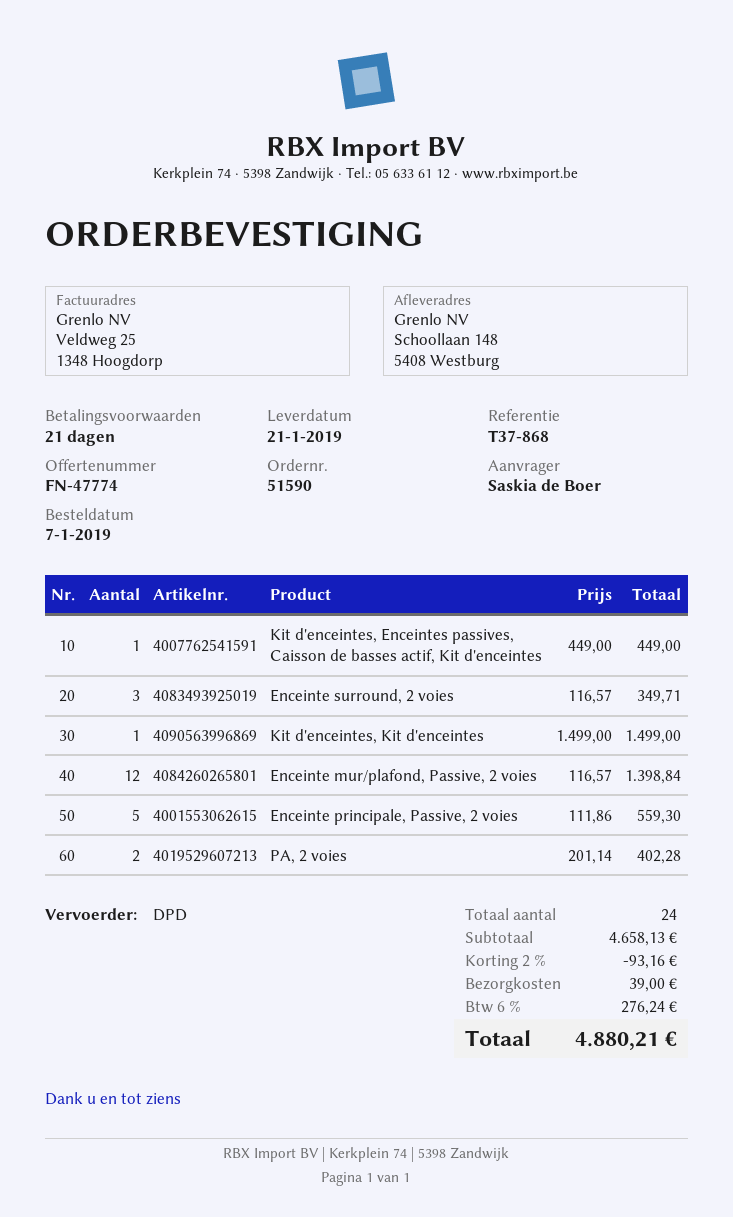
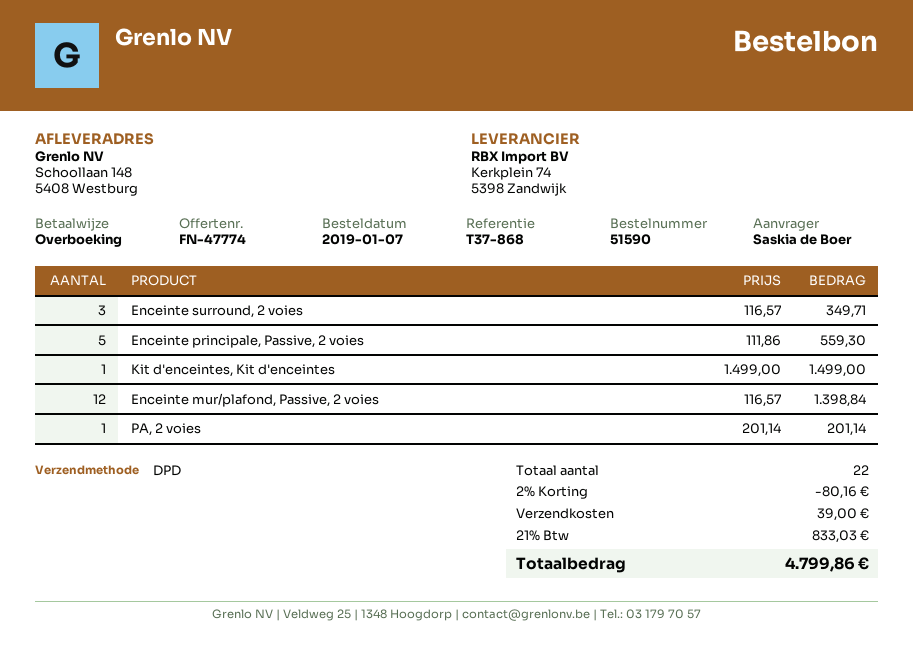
Kit d'enceintes, Enceintes passives, Caisson de basses actif, Kit d'enceintes: 1 x 449.00 = 449.00 -> none
PA, 2 voies: 2 x 201.14 = 402.28 -> 1 x 201.14 = 201.14
total quantity: 24 -> 22
discount: 2% = 93.16 -> 2% = 80.16
tax: 6% = 276.24 -> 21% = 833.03
total: 4880.21 -> 4799.86

